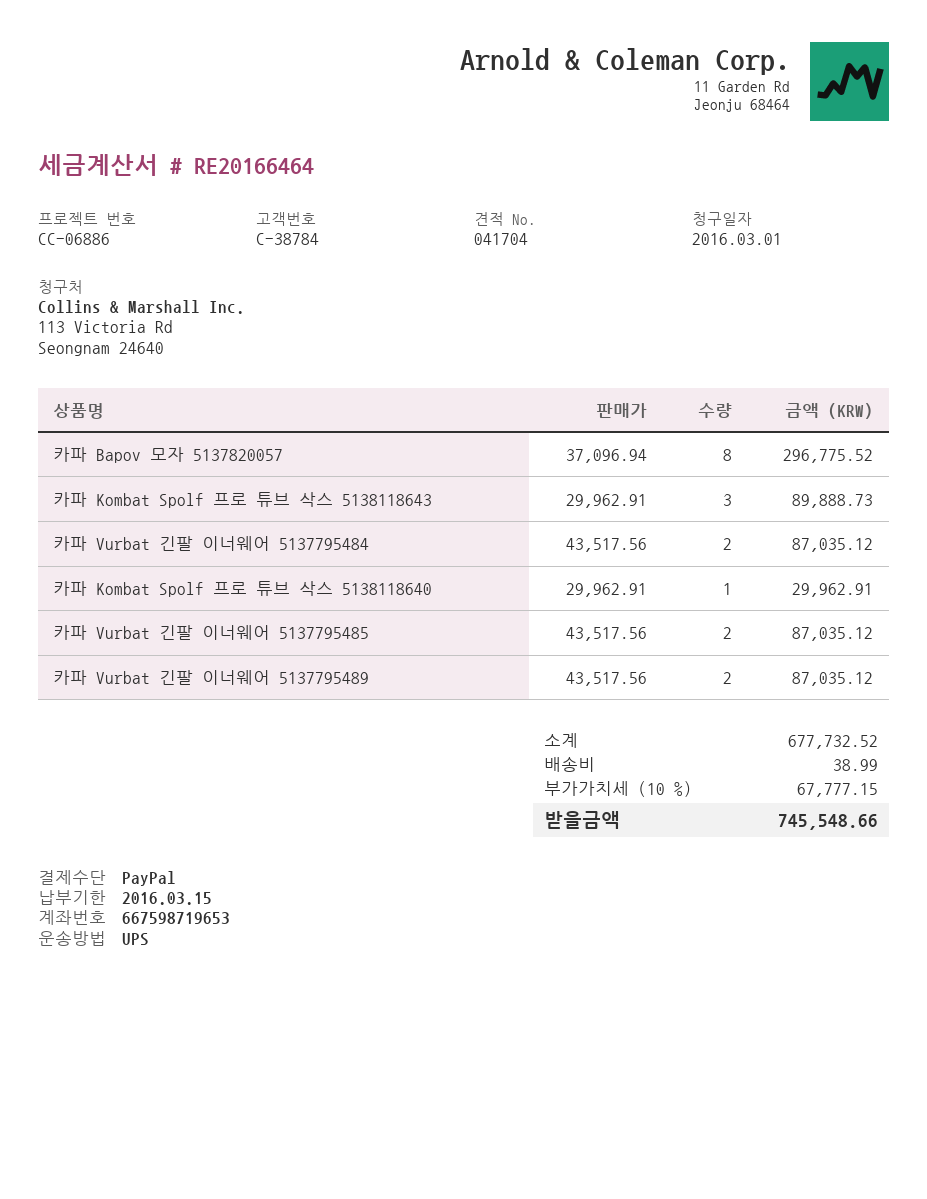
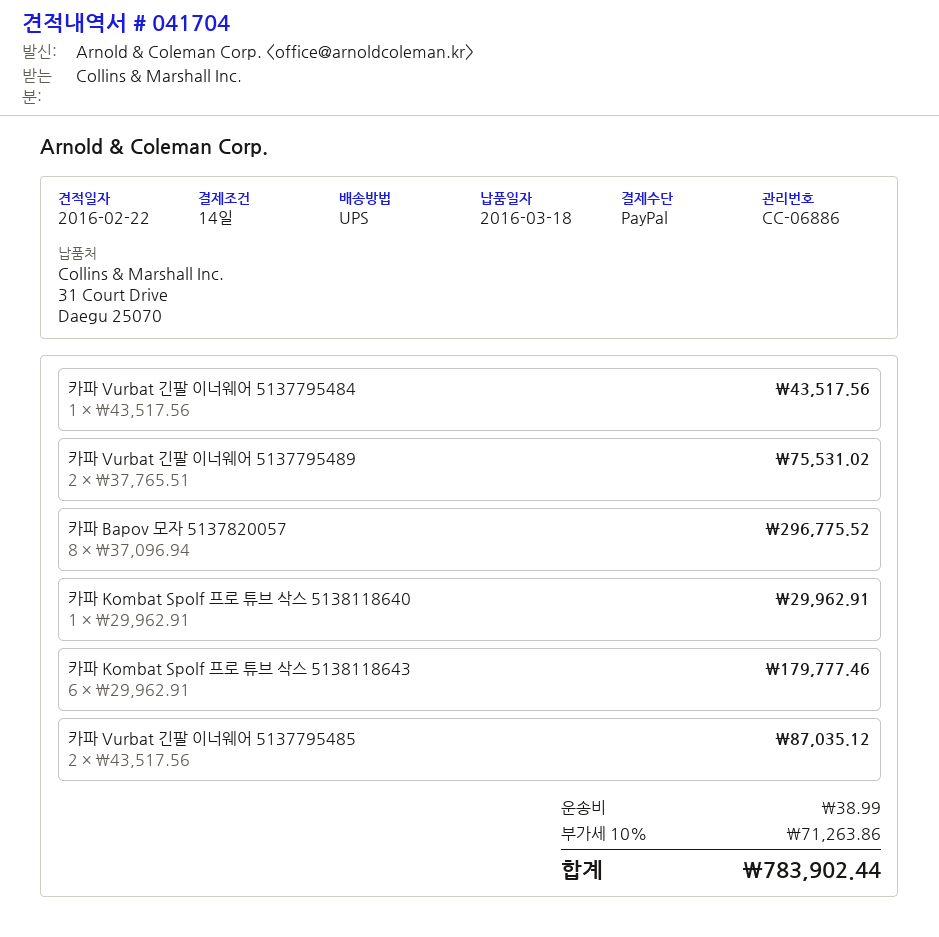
카파 Kombat Spolf 프로 튜브 삭스 5138118643: 3 x 29962.91 = 89888.73 -> 6 x 29962.91 = 179777.46
카파 Vurbat 긴팔 이너웨어 5137795484: 2 x 43517.56 = 87035.12 -> 1 x 43517.56 = 43517.56
카파 Vurbat 긴팔 이너웨어 5137795489: 2 x 43517.56 = 87035.12 -> 2 x 37765.51 = 75531.02
tax: 10% = 67777.15 -> 10% = 71263.86
total: 745548.66 -> 783902.44

